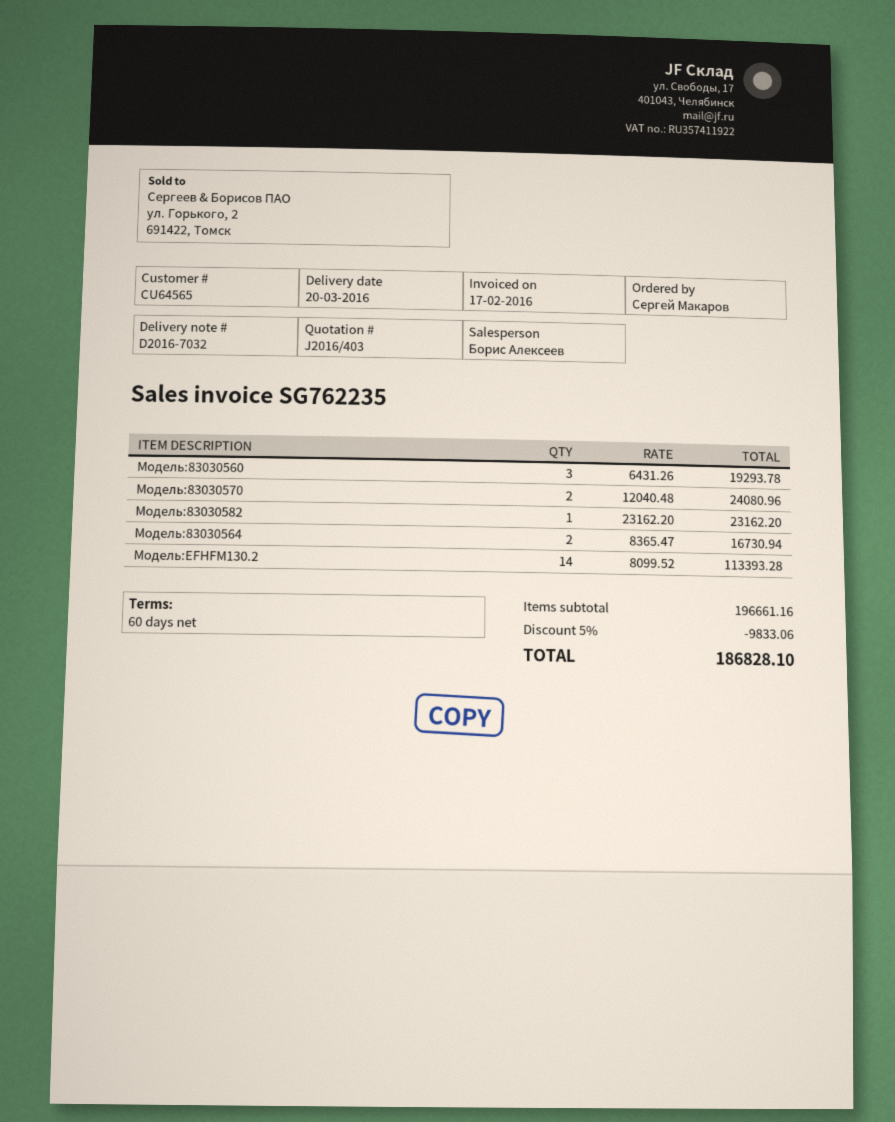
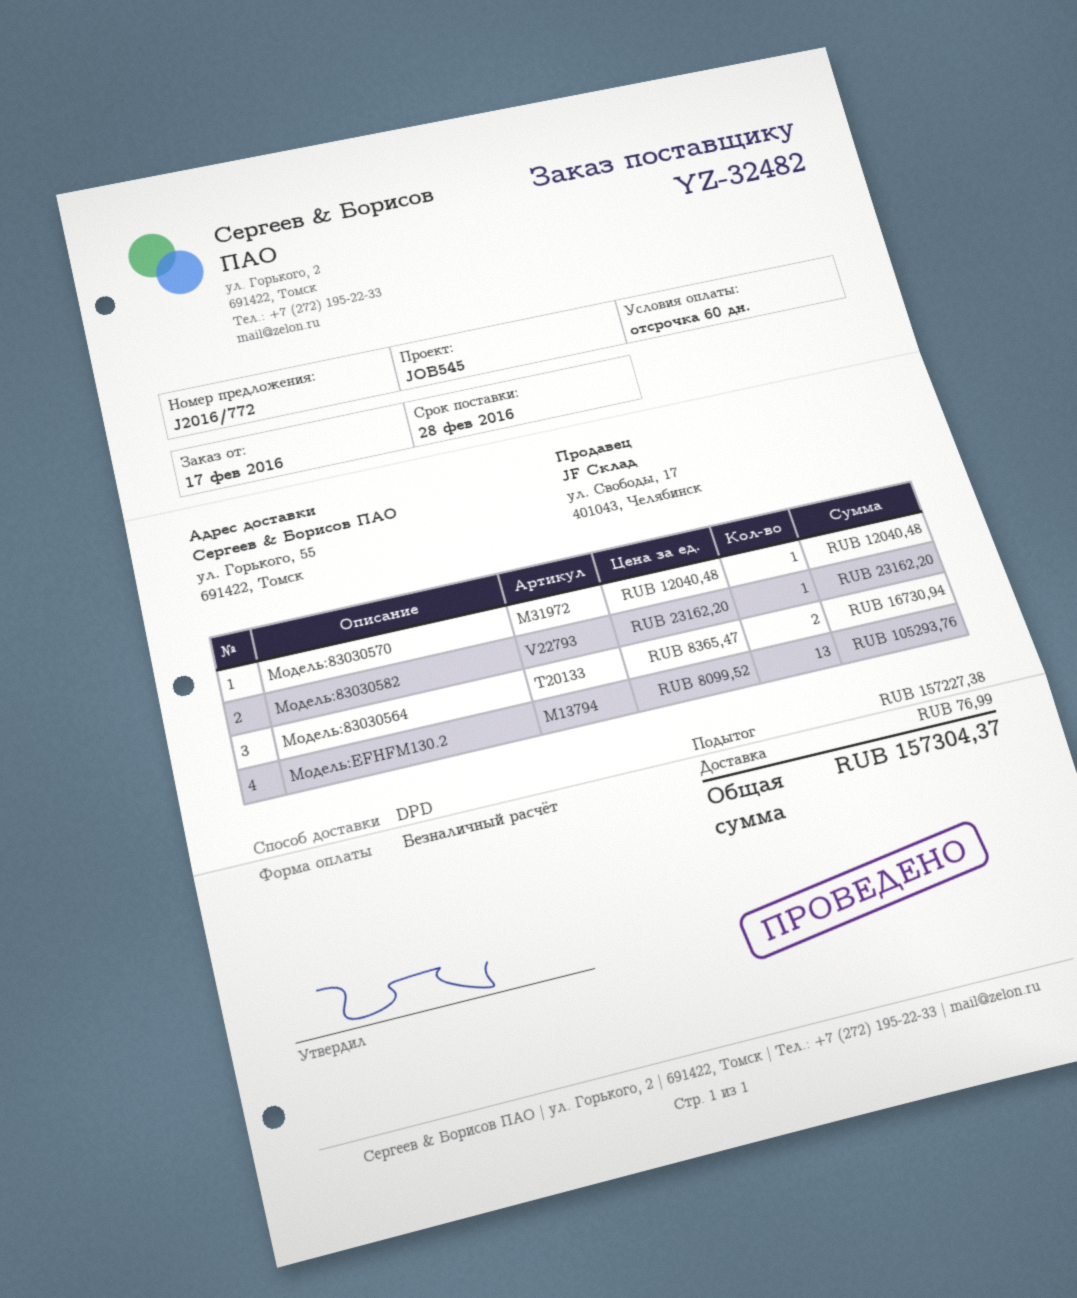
quote number: J2016/403 -> J2016/772
delivery date: 2016-03-20 -> 2016-02-28
Модель:83030560: 3 x 6431.26 = 19293.78 -> none
Модель:83030570: 2 x 12040.48 = 24080.96 -> 1 x 12040.48 = 12040.48
Модель:EFHFM130.2: 14 x 8099.52 = 113393.28 -> 13 x 8099.52 = 105293.76
subtotal: 196661.16 -> 157227.38
discount: 5% = 9833.06 -> none
shipping: none -> 76.99
total: 186828.10 -> 157304.37

